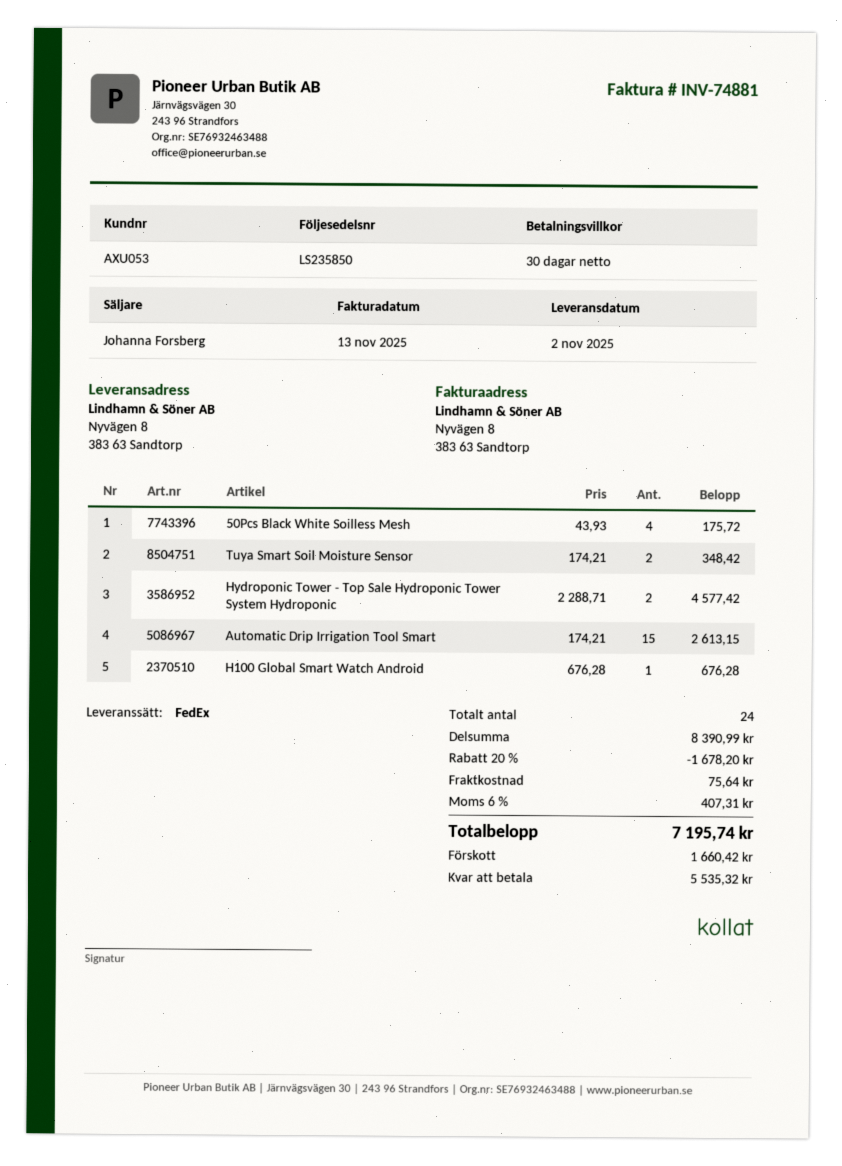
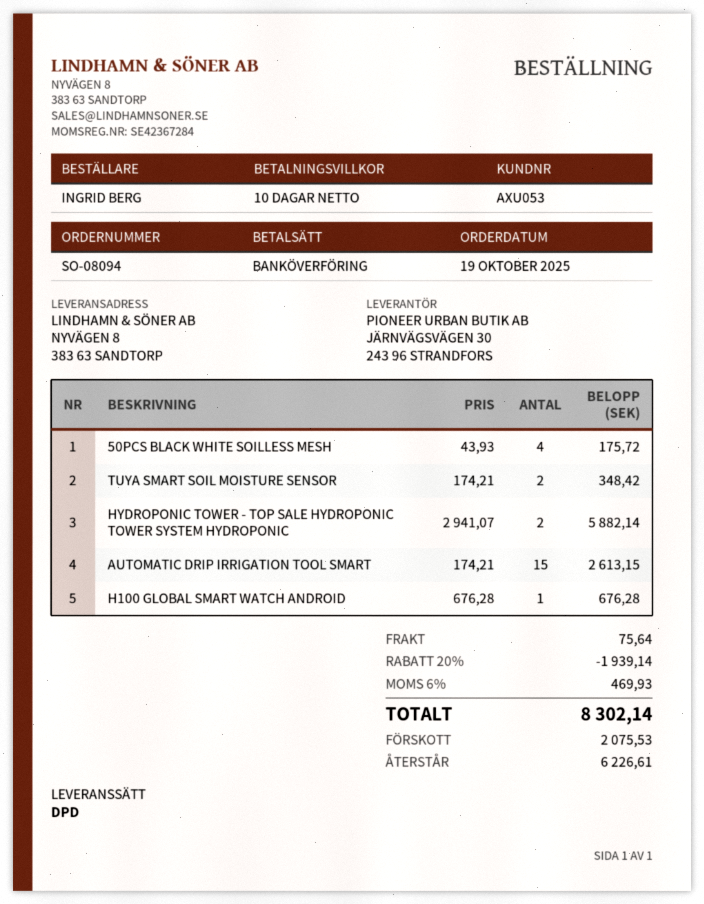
payment terms: 30 days -> 10 days
shipping method: FedEx -> DPD
Hydroponic Tower - Top Sale Hydroponic Tower System Hydroponic: 2 x 2288.71 = 4577.42 -> 2 x 2941.07 = 5882.14
discount: 20% = 1678.20 -> 20% = 1939.14
tax: 6% = 407.31 -> 6% = 469.93
total: 7195.74 -> 8302.14
deposit: 1660.42 -> 2075.53
balance: 5535.32 -> 6226.61

